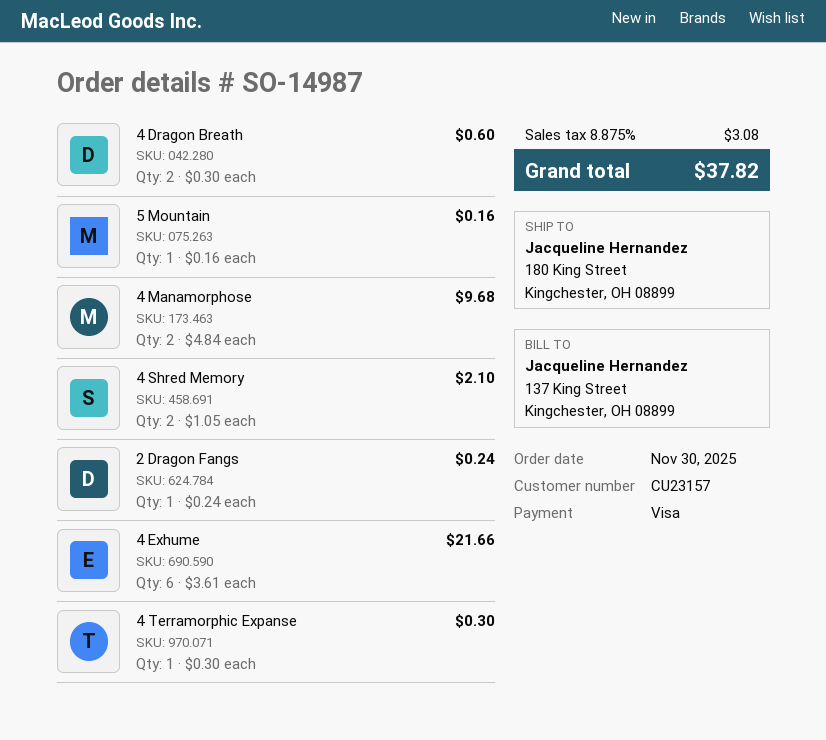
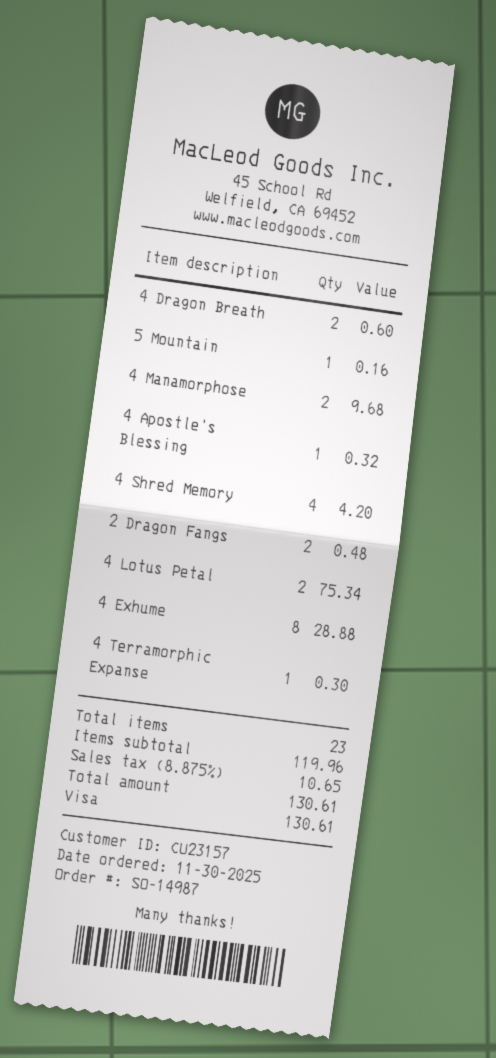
4 Shred Memory: 2 for 2.10 -> 4 for 4.20
2 Dragon Fangs: 1 for 0.24 -> 2 for 0.48
4 Exhume: 6 for 21.66 -> 8 for 28.88
4 Apostle's Blessing: none -> 1 for 0.32
4 Lotus Petal: none -> 2 for 75.34
tax: 8.875% = 3.08 -> 8.875% = 10.65
total: 37.82 -> 130.61

